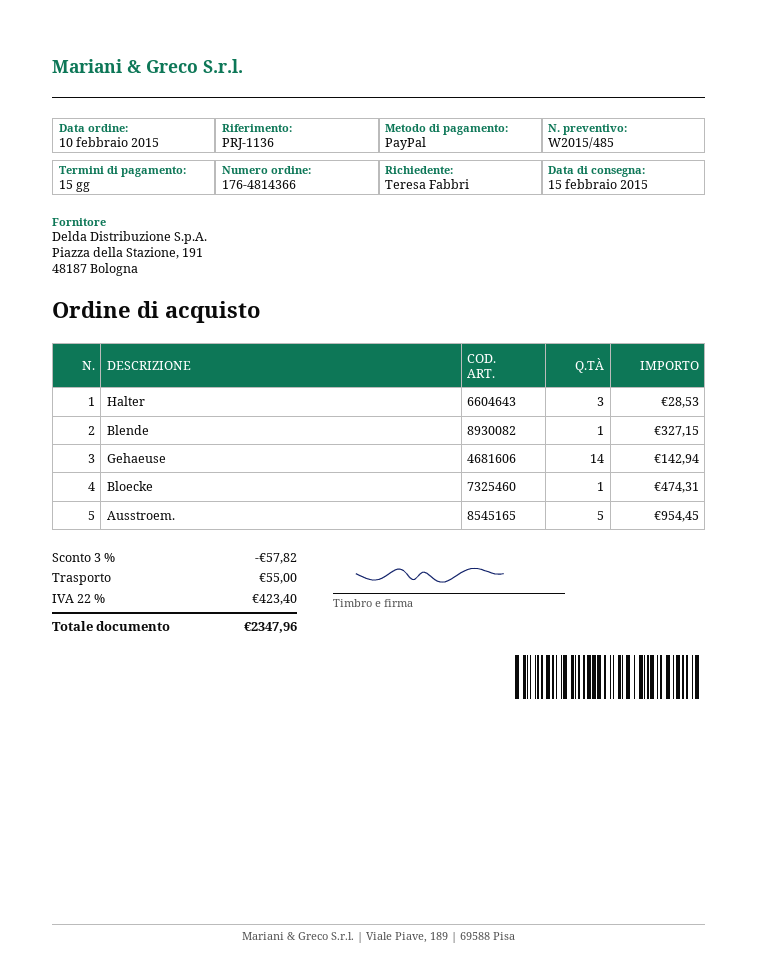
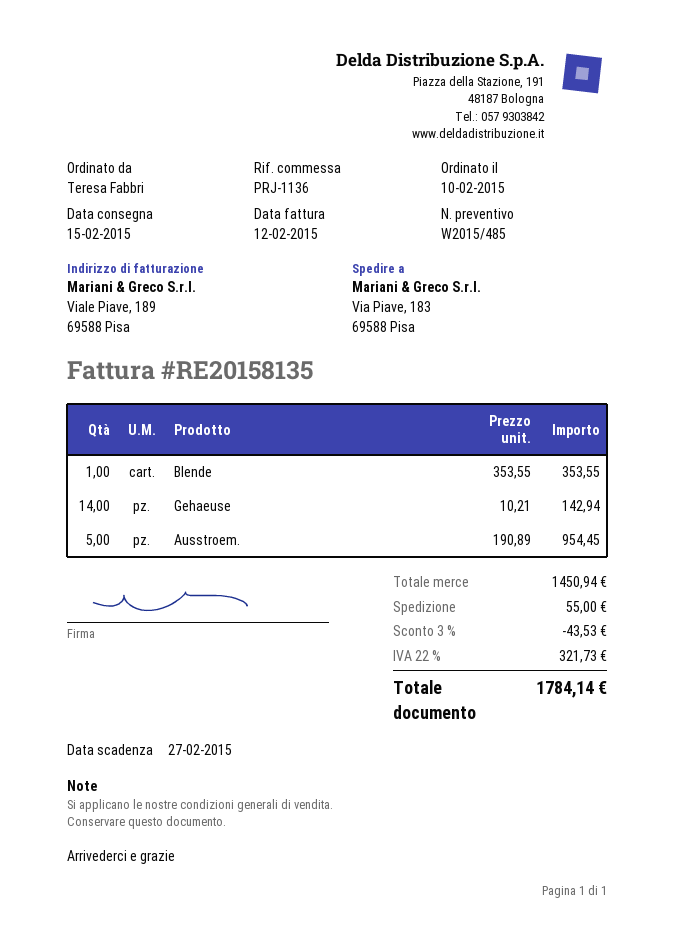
Halter: 3 for 28.53 -> none
Blende: 1 for 327.15 -> 1 for 353.55
Bloecke: 1 for 474.31 -> none
discount: 3% = 57.82 -> 3% = 43.53
tax: 22% = 423.40 -> 22% = 321.73
total: 2347.96 -> 1784.14

